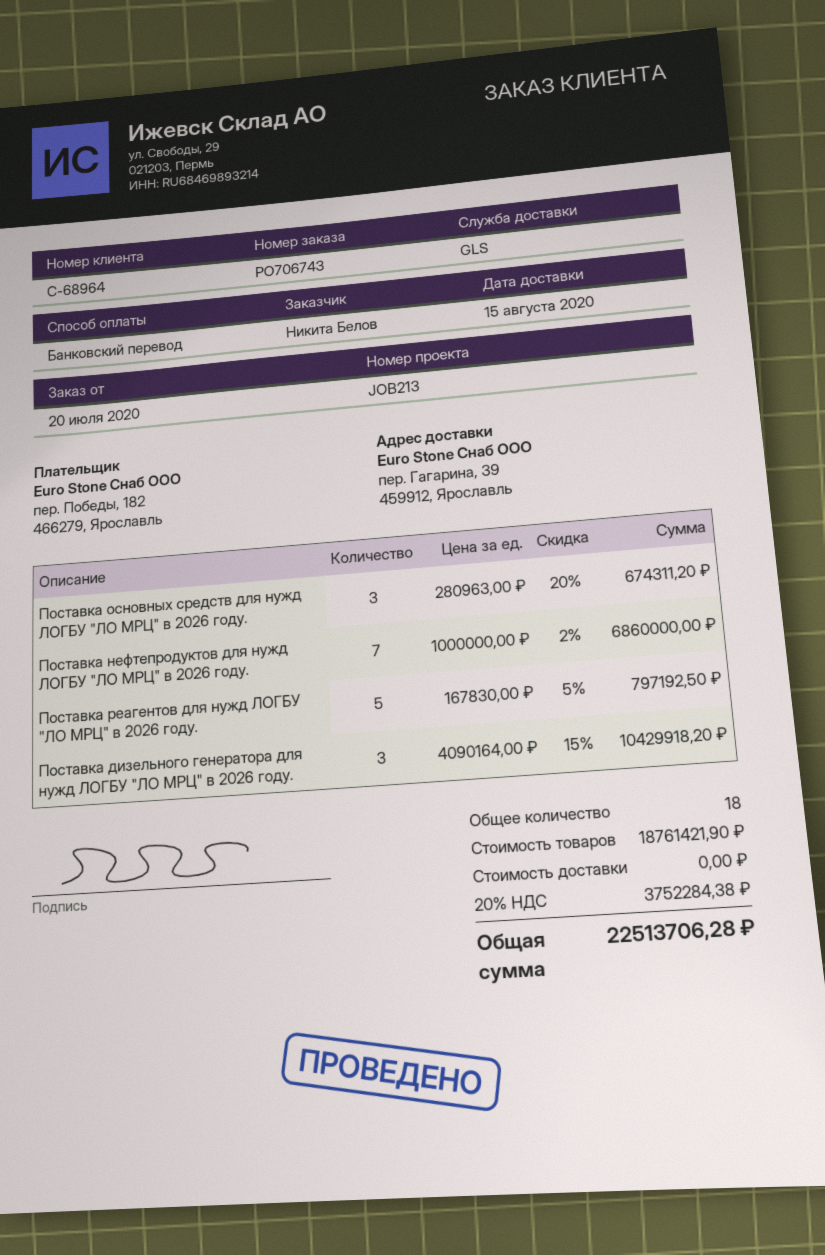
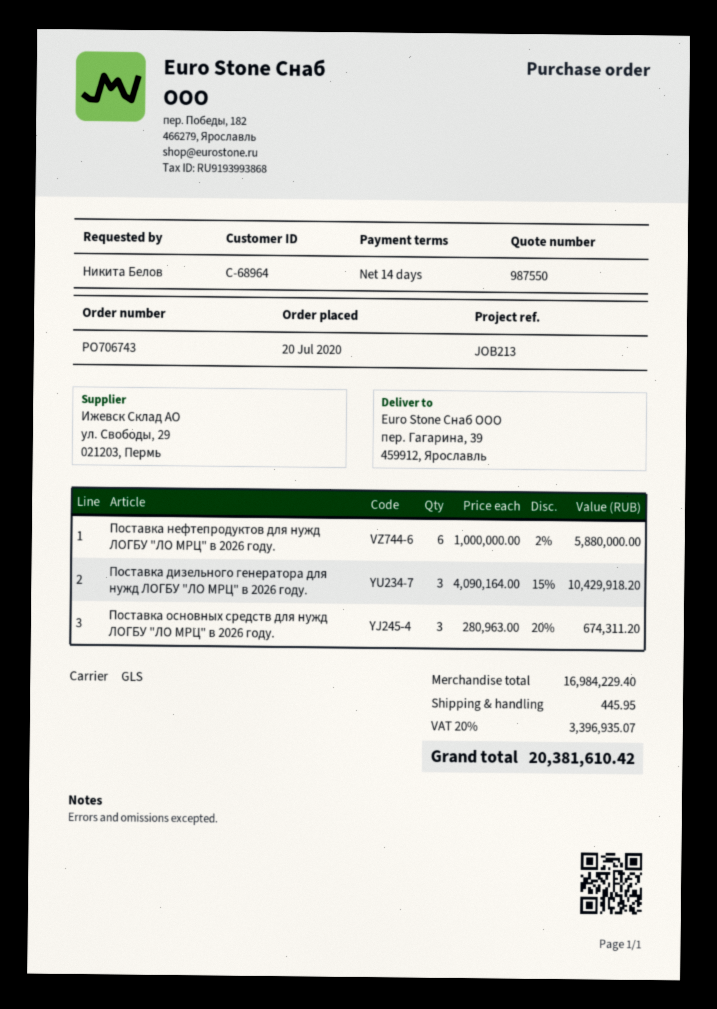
Поставка нефтепродуктов для нужд ЛОГБУ "ЛО МРЦ" в 2026 году.: 7 x 1000000.00 - 2% = 6860000.00 -> 6 x 1000000.00 - 2% = 5880000.00
Поставка реагентов для нужд ЛОГБУ "ЛО МРЦ" в 2026 году.: 5 x 167830.00 - 5% = 797192.50 -> none
subtotal: 18761421.90 -> 16984229.40
shipping: 0.00 -> 445.95
tax: 20% = 3752284.38 -> 20% = 3396935.07
total: 22513706.28 -> 20381610.42

